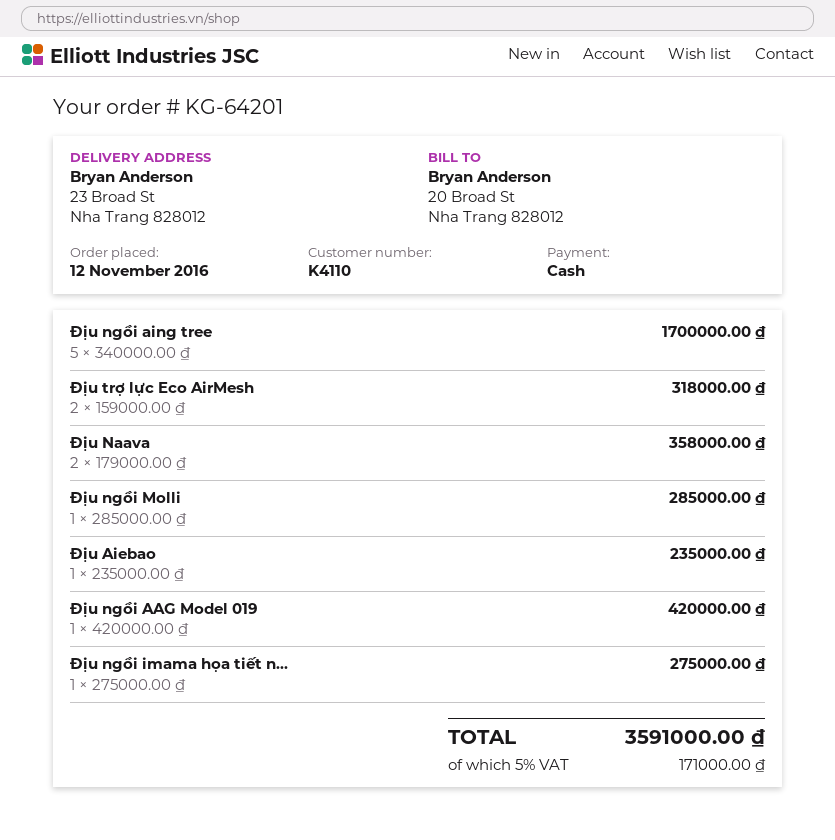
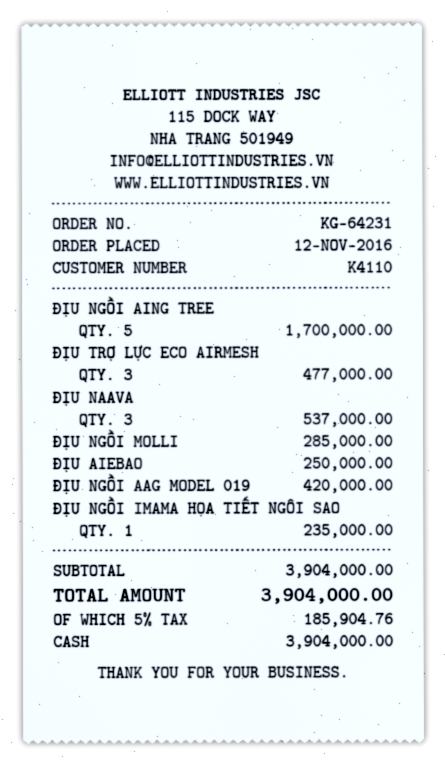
order number: KG-64201 -> KG-64231
Địu trợ lực Eco AirMesh: 2 for 318000.00 -> 3 for 477000.00
Địu Naava: 2 for 358000.00 -> 3 for 537000.00
Địu Aiebao: 1 for 235000.00 -> 1 for 250000.00
Địu ngồi imama họa tiết n...: 1 for 275000.00 -> 1 for 235000.00
tax: 5% = 171000.00 -> 5% = 185904.76
total: 3591000.00 -> 3904000.00

